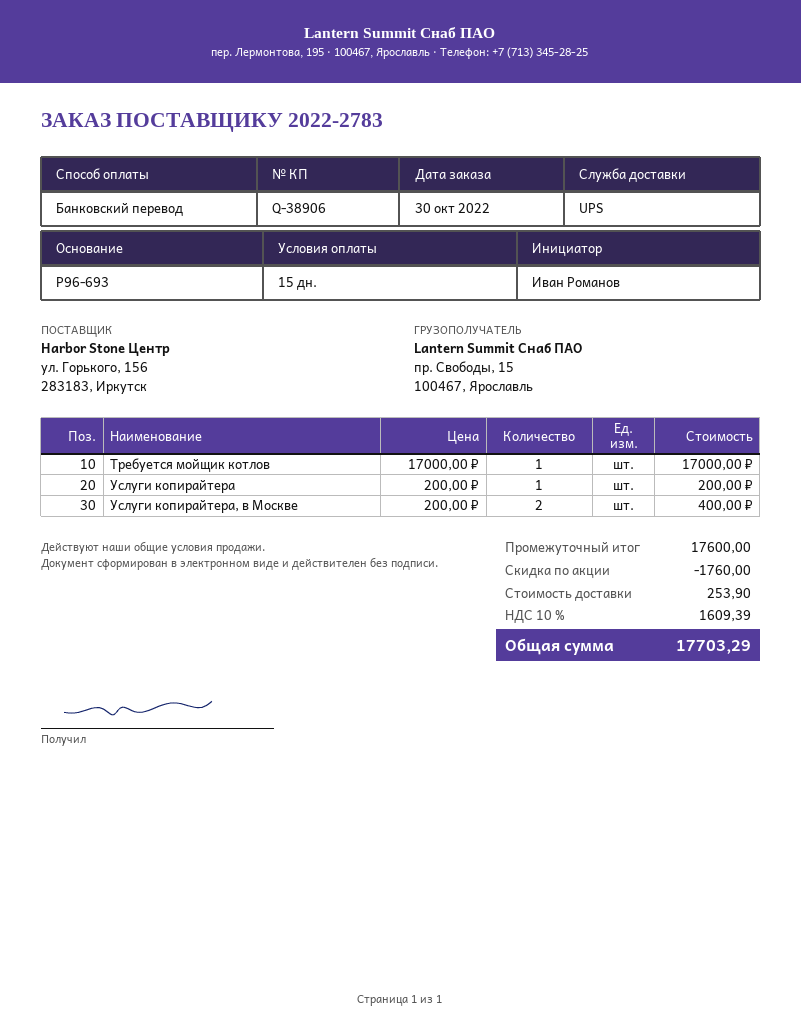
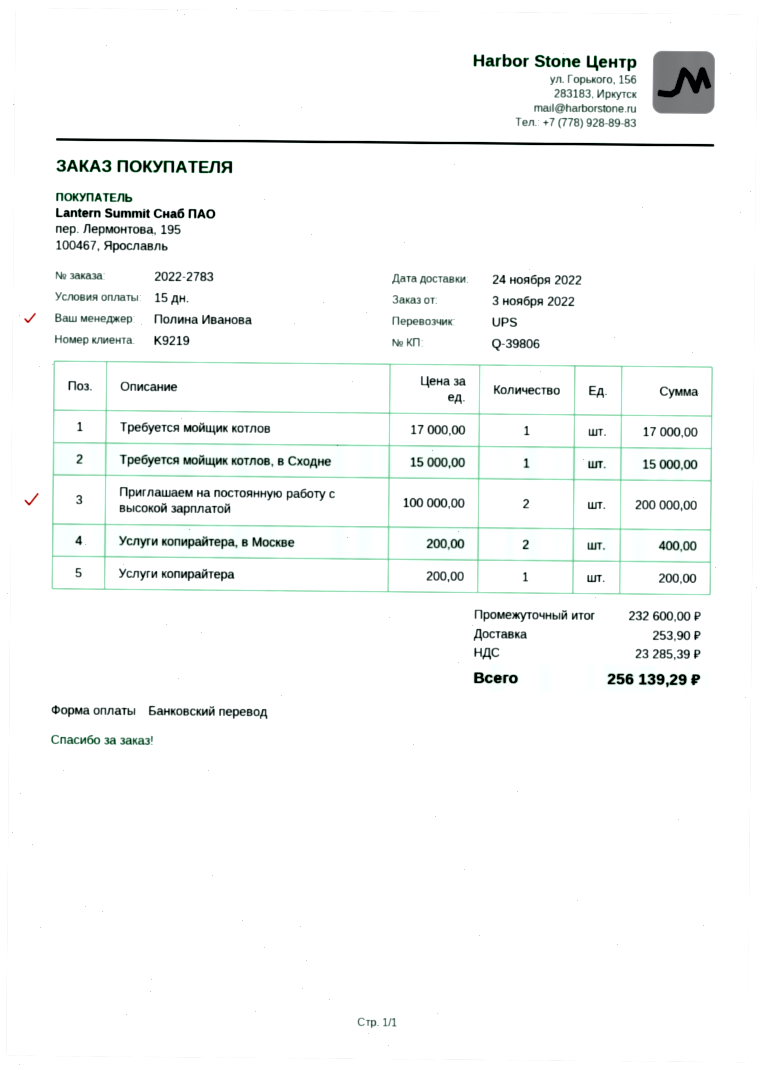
quote number: Q-38906 -> Q-39806
order date: 2022-10-30 -> 2022-11-03
Требуется мойщик котлов, в Сходне: none -> 1 x 15000.00 = 15000.00
Приглашаем на постоянную работу с высокой зарплатой: none -> 2 x 100000.00 = 200000.00
subtotal: 17600.00 -> 232600.00
discount: 1760.00 -> none
tax: 1609.39 -> 23285.39
total: 17703.29 -> 256139.29

